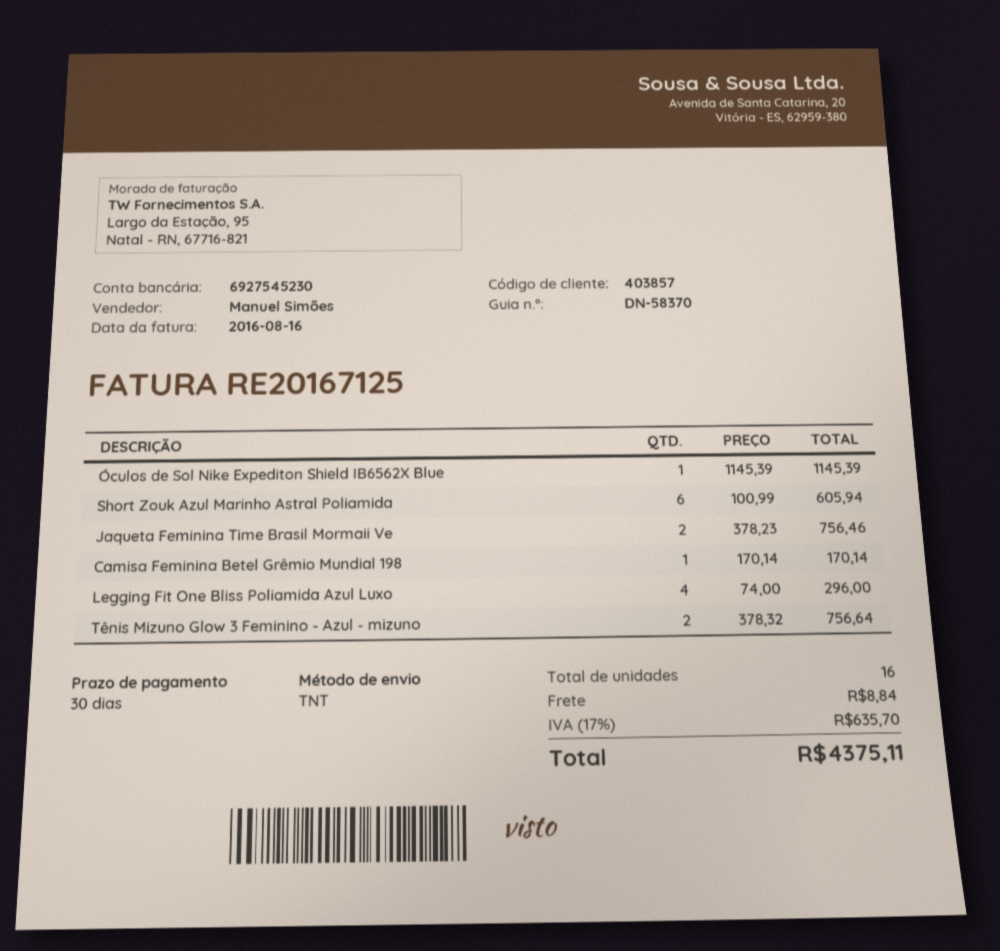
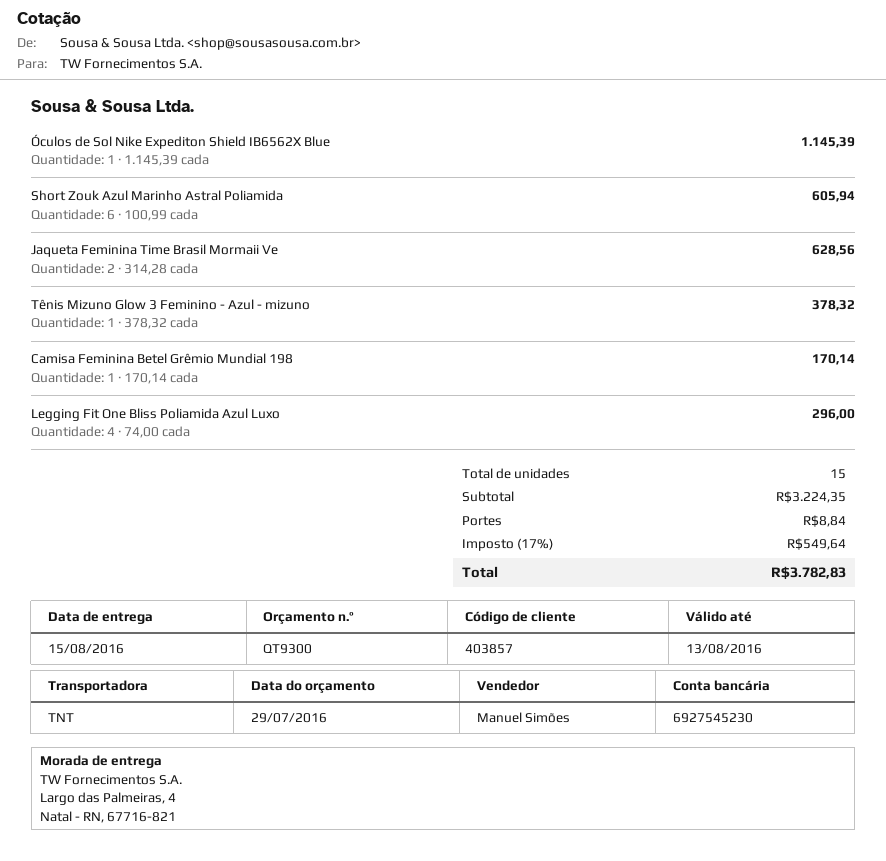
Jaqueta Feminina Time Brasil Mormaii Ve: 2 x 378.23 = 756.46 -> 2 x 314.28 = 628.56
Tênis Mizuno Glow 3 Feminino - Azul - mizuno: 2 x 378.32 = 756.64 -> 1 x 378.32 = 378.32
total quantity: 16 -> 15
tax: 17% = 635.70 -> 17% = 549.64
total: 4375.11 -> 3782.83

